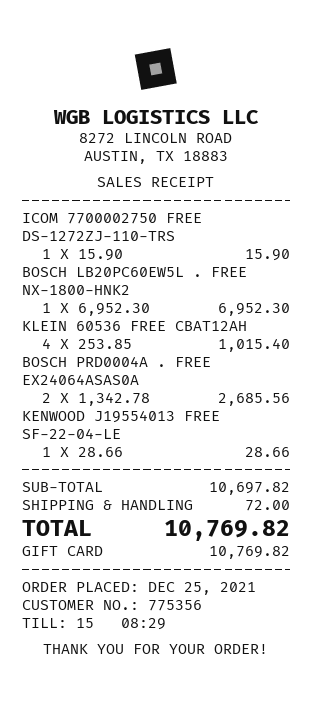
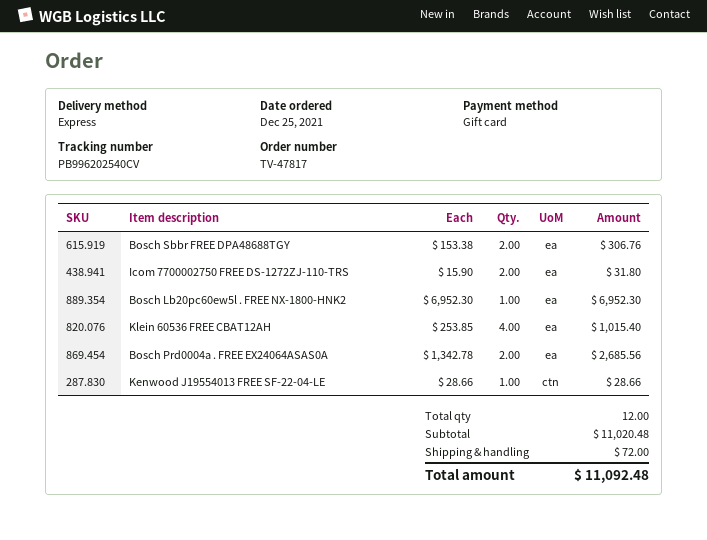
ICOM 7700002750 FREE DS-1272ZJ-110-TRS: 1 x 15.90 = 15.90 -> 2 x 15.90 = 31.80
Bosch Sbbr FREE DPA48688TGY: none -> 2 x 153.38 = 306.76
subtotal: 10697.82 -> 11020.48
total: 10769.82 -> 11092.48

